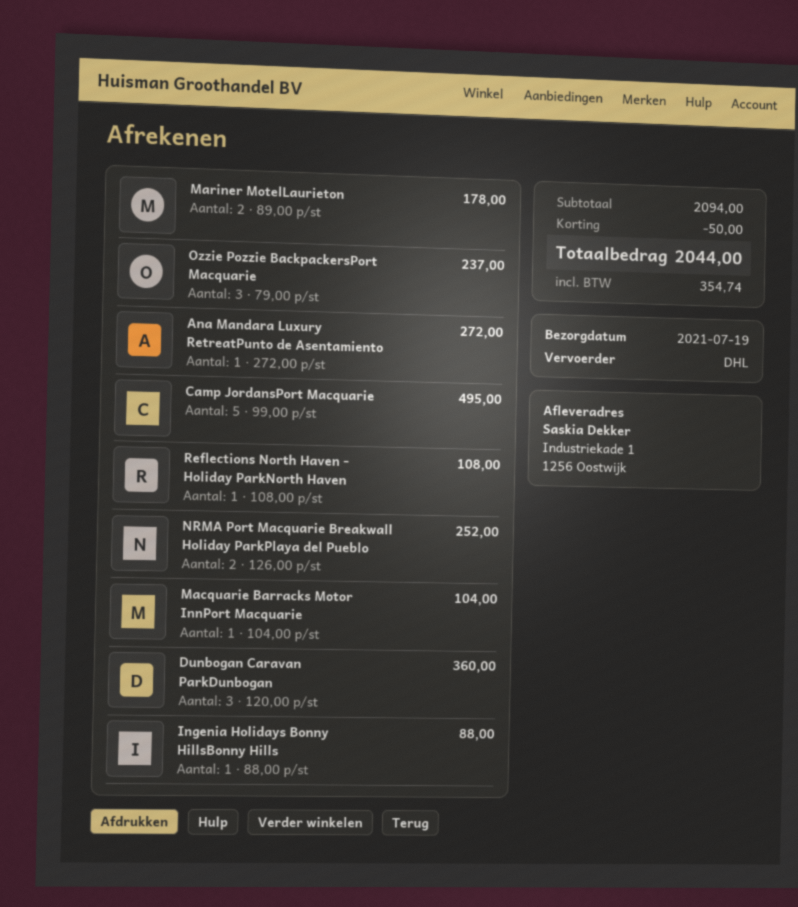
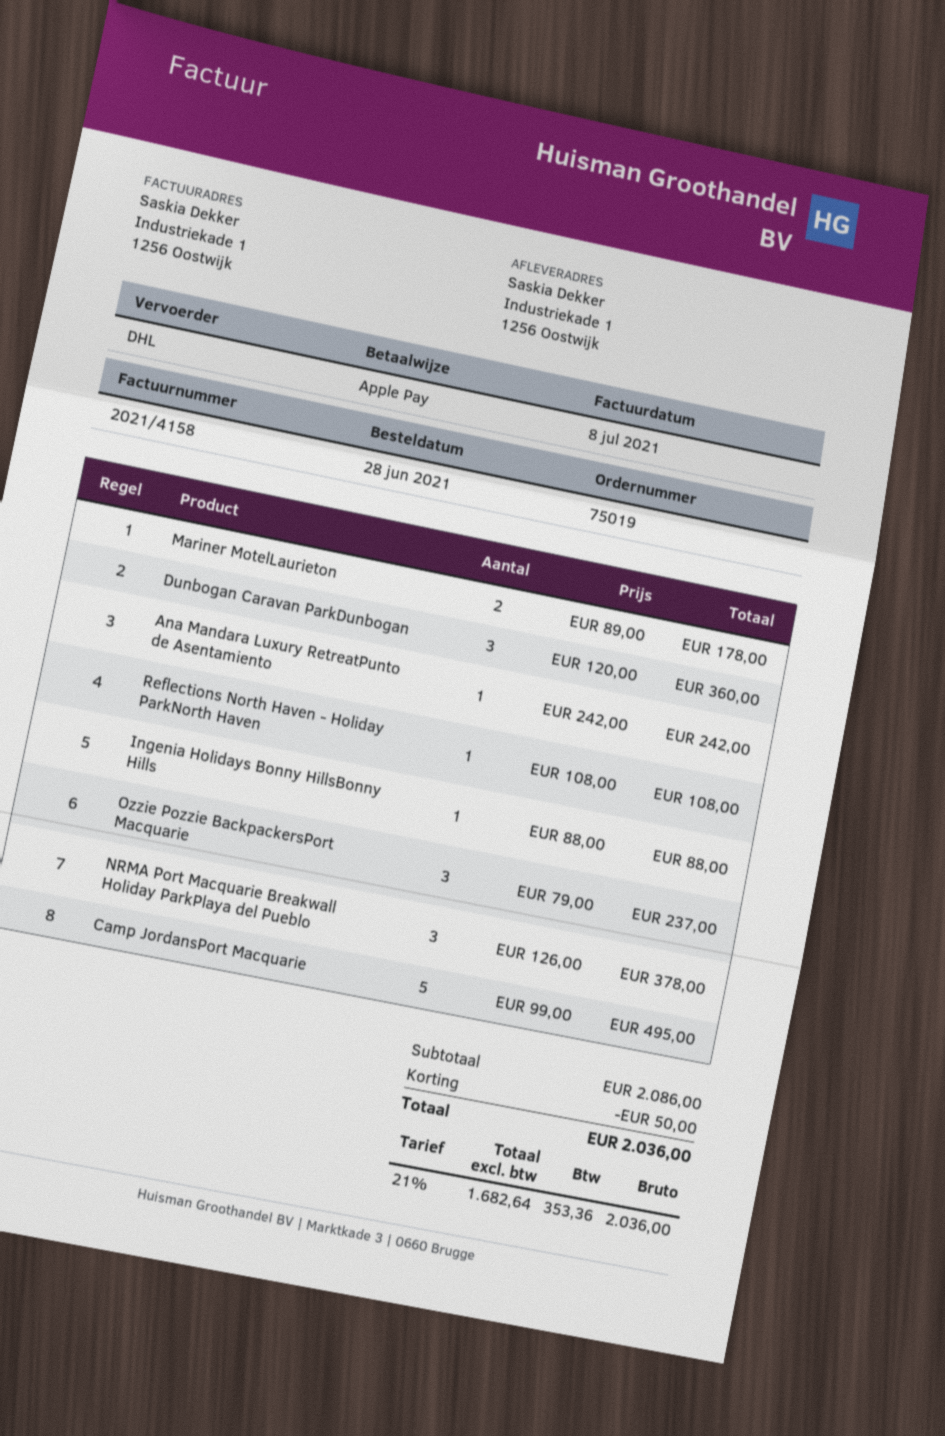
Ana Mandara Luxury RetreatPunto de Asentamiento: 1 x 272.00 = 272.00 -> 1 x 242.00 = 242.00
NRMA Port Macquarie Breakwall Holiday ParkPlaya del Pueblo: 2 x 126.00 = 252.00 -> 3 x 126.00 = 378.00
Macquarie Barracks Motor InnPort Macquarie: 1 x 104.00 = 104.00 -> none
subtotal: 2094.00 -> 2086.00
tax: 354.74 -> 353.36
total: 2044.00 -> 2036.00

